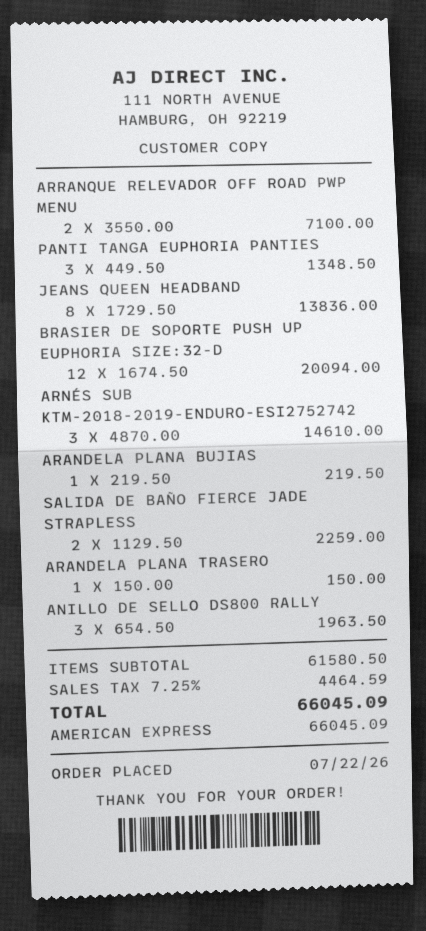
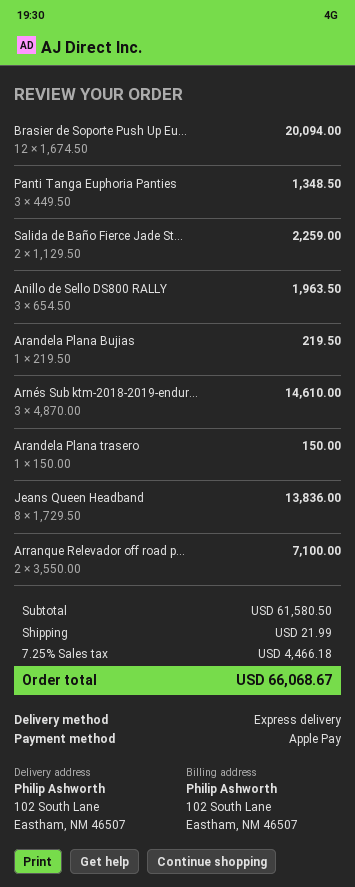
payment method: American Express -> Apple Pay
shipping: none -> 21.99
tax: 7.25% = 4464.59 -> 7.25% = 4466.18
total: 66045.09 -> 66068.67

